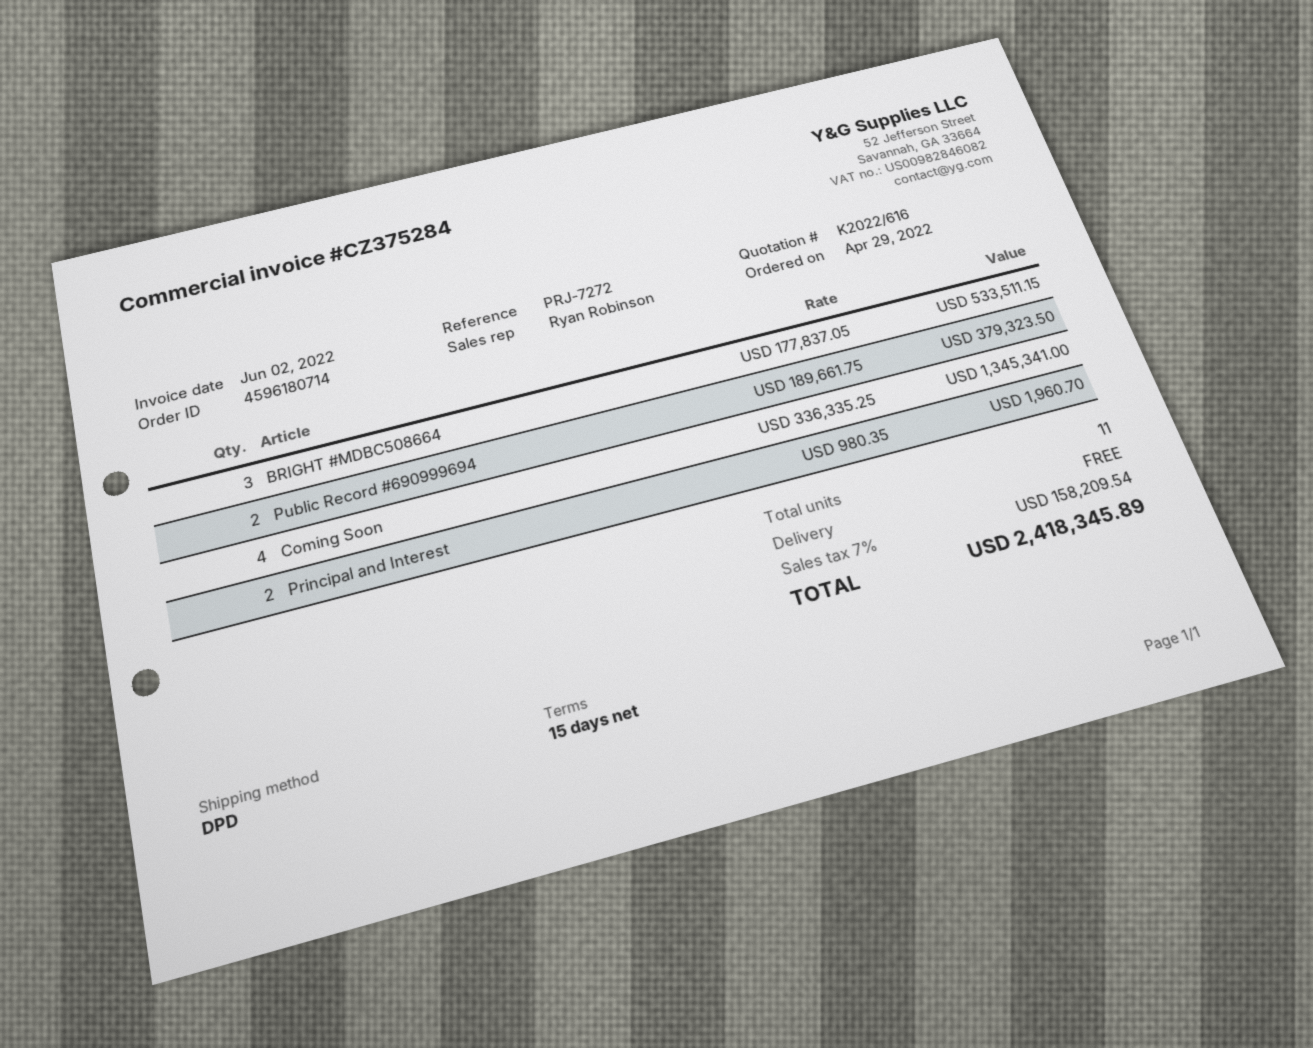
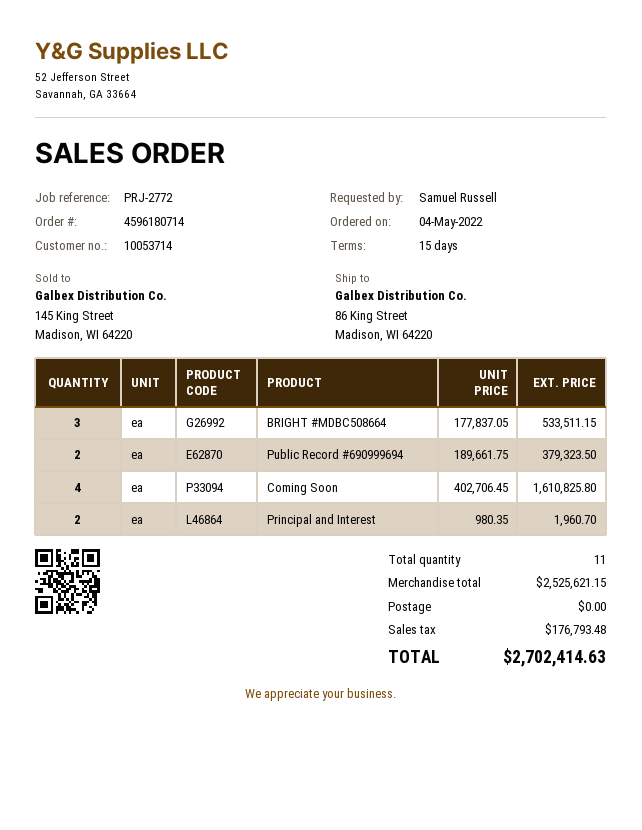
order date: 2022-04-29 -> 2022-05-04
reference: PRJ-7272 -> PRJ-2772
Coming Soon: 4 x 336335.25 = 1345341.00 -> 4 x 402706.45 = 1610825.80
tax: 158209.54 -> 176793.48
total: 2418345.89 -> 2702414.63

